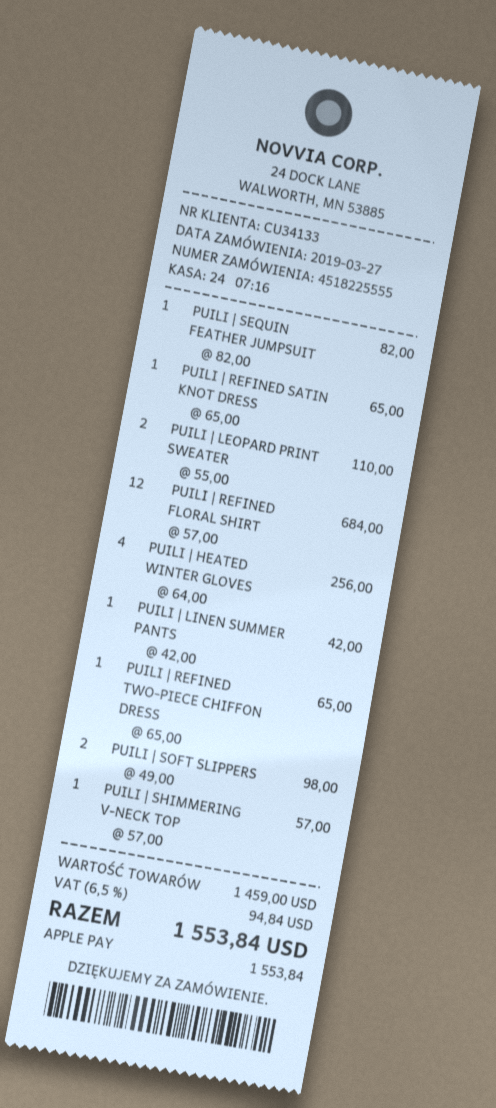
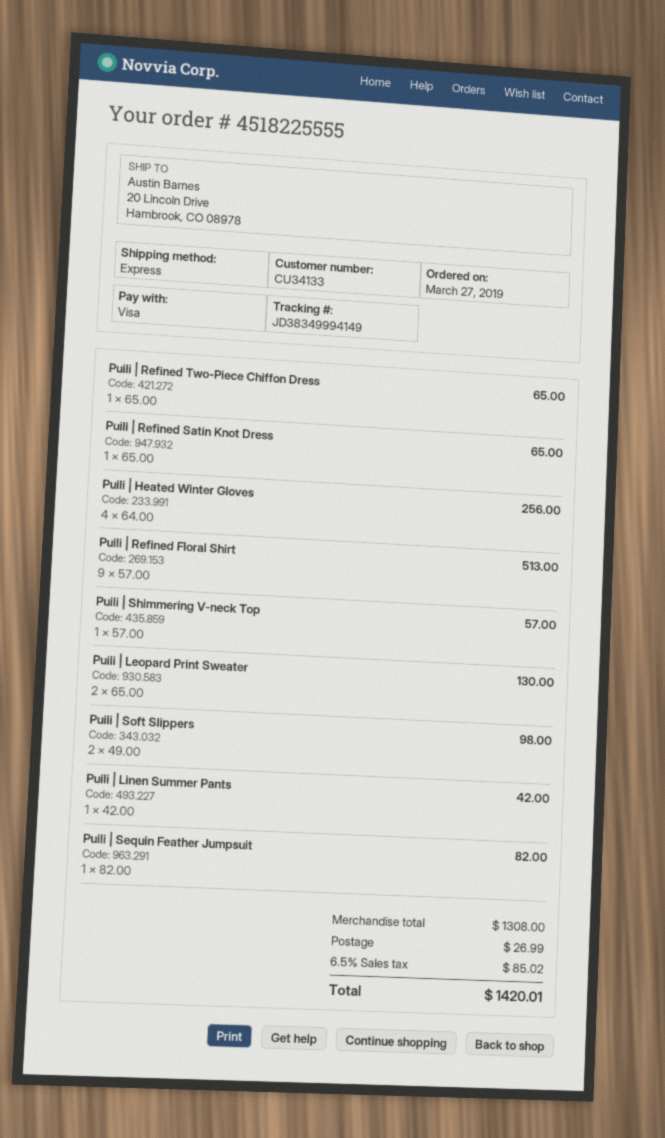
payment method: Apple Pay -> Visa
PUILI | LEOPARD PRINT SWEATER: 2 x 55.00 = 110.00 -> 2 x 65.00 = 130.00
PUILI | REFINED FLORAL SHIRT: 12 x 57.00 = 684.00 -> 9 x 57.00 = 513.00
subtotal: 1459.00 -> 1308.00
shipping: none -> 26.99
tax: 6.5% = 94.84 -> 6.5% = 85.02
total: 1553.84 -> 1420.01

